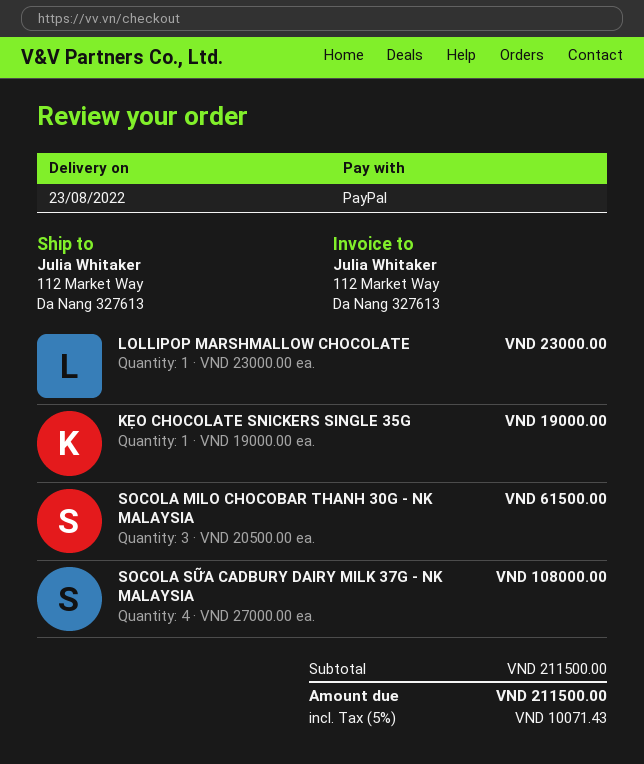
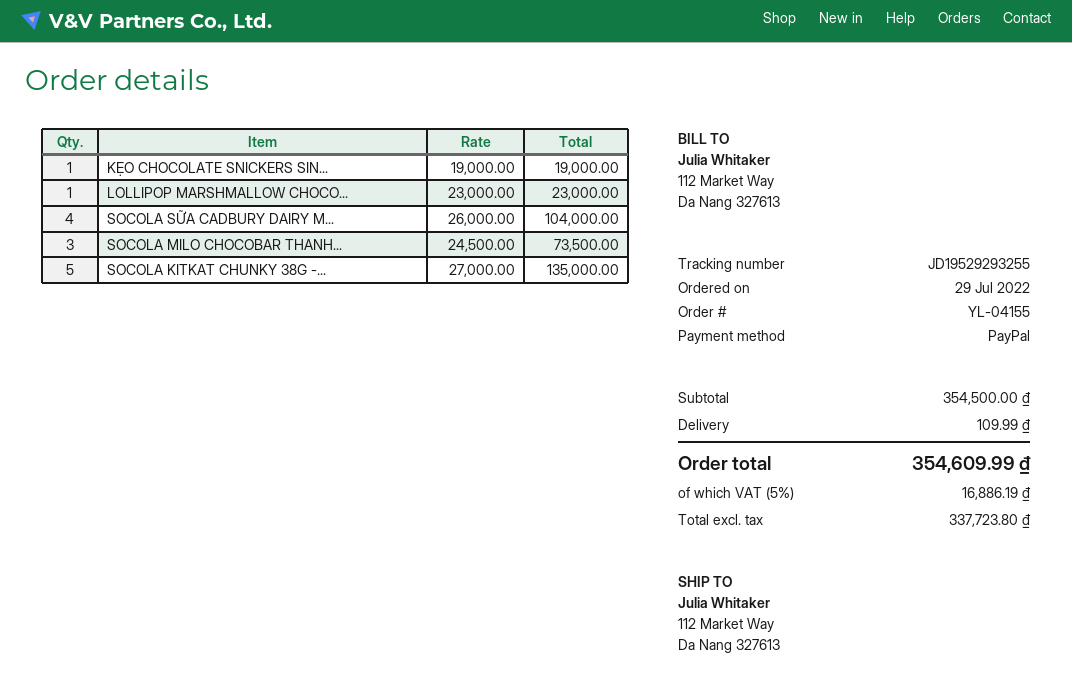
SOCOLA MILO CHOCOBAR THANH 30G - NK MALAYSIA: 3 x 20500.00 = 61500.00 -> 3 x 24500.00 = 73500.00
SOCOLA SỮA CADBURY DAIRY MILK 37G - NK MALAYSIA: 4 x 27000.00 = 108000.00 -> 4 x 26000.00 = 104000.00
SOCOLA KITKAT CHUNKY 38G -...: none -> 5 x 27000.00 = 135000.00
subtotal: 211500.00 -> 354500.00
shipping: none -> 109.99
tax: 5% = 10071.43 -> 5% = 16886.19
total: 211500.00 -> 354609.99

